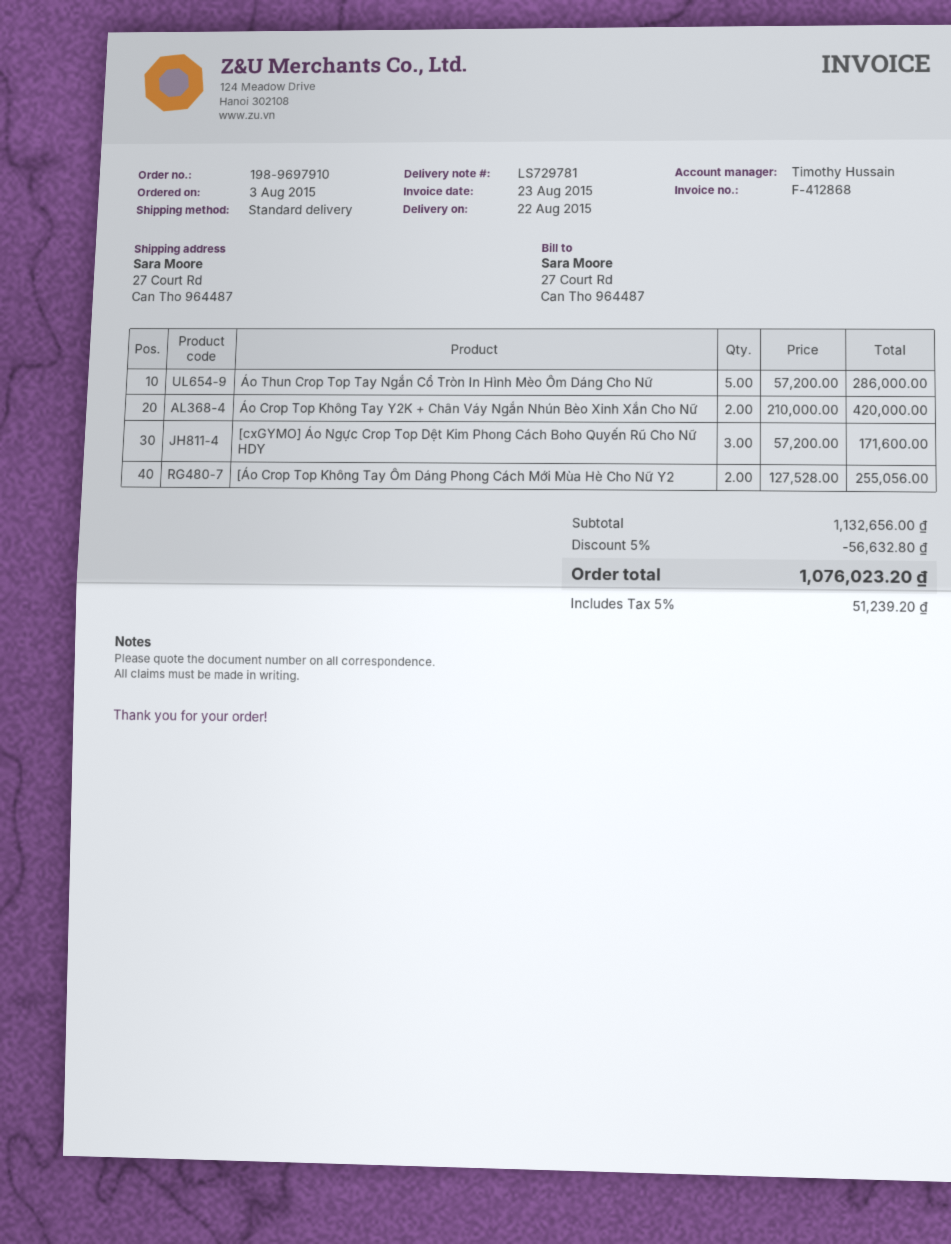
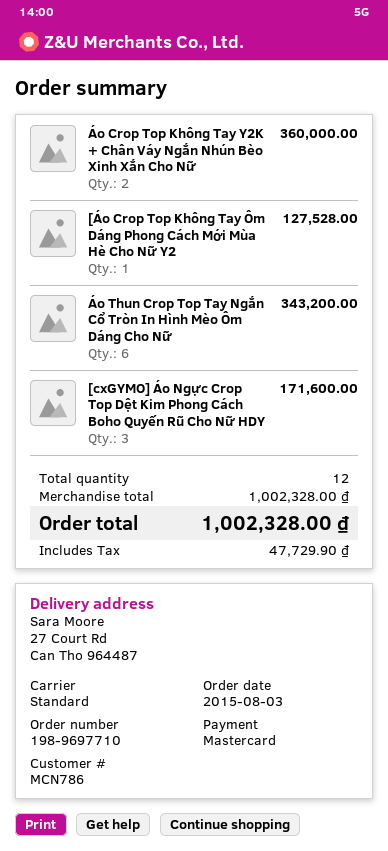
order number: 198-9697910 -> 198-9697710
Áo Thun Crop Top Tay Ngắn Cổ Tròn In Hình Mèo Ôm Dáng Cho Nữ: 5 for 286000.00 -> 6 for 343200.00
Áo Crop Top Không Tay Y2K + Chân Váy Ngắn Nhún Bèo Xinh Xắn Cho Nữ: 2 for 420000.00 -> 2 for 360000.00
[Áo Crop Top Không Tay Ôm Dáng Phong Cách Mới Mùa Hè Cho Nữ Y2: 2 for 255056.00 -> 1 for 127528.00
subtotal: 1132656.00 -> 1002328.00
discount: 5% = 56632.80 -> none
tax: 51239.20 -> 47729.90
total: 1076023.20 -> 1002328.00

